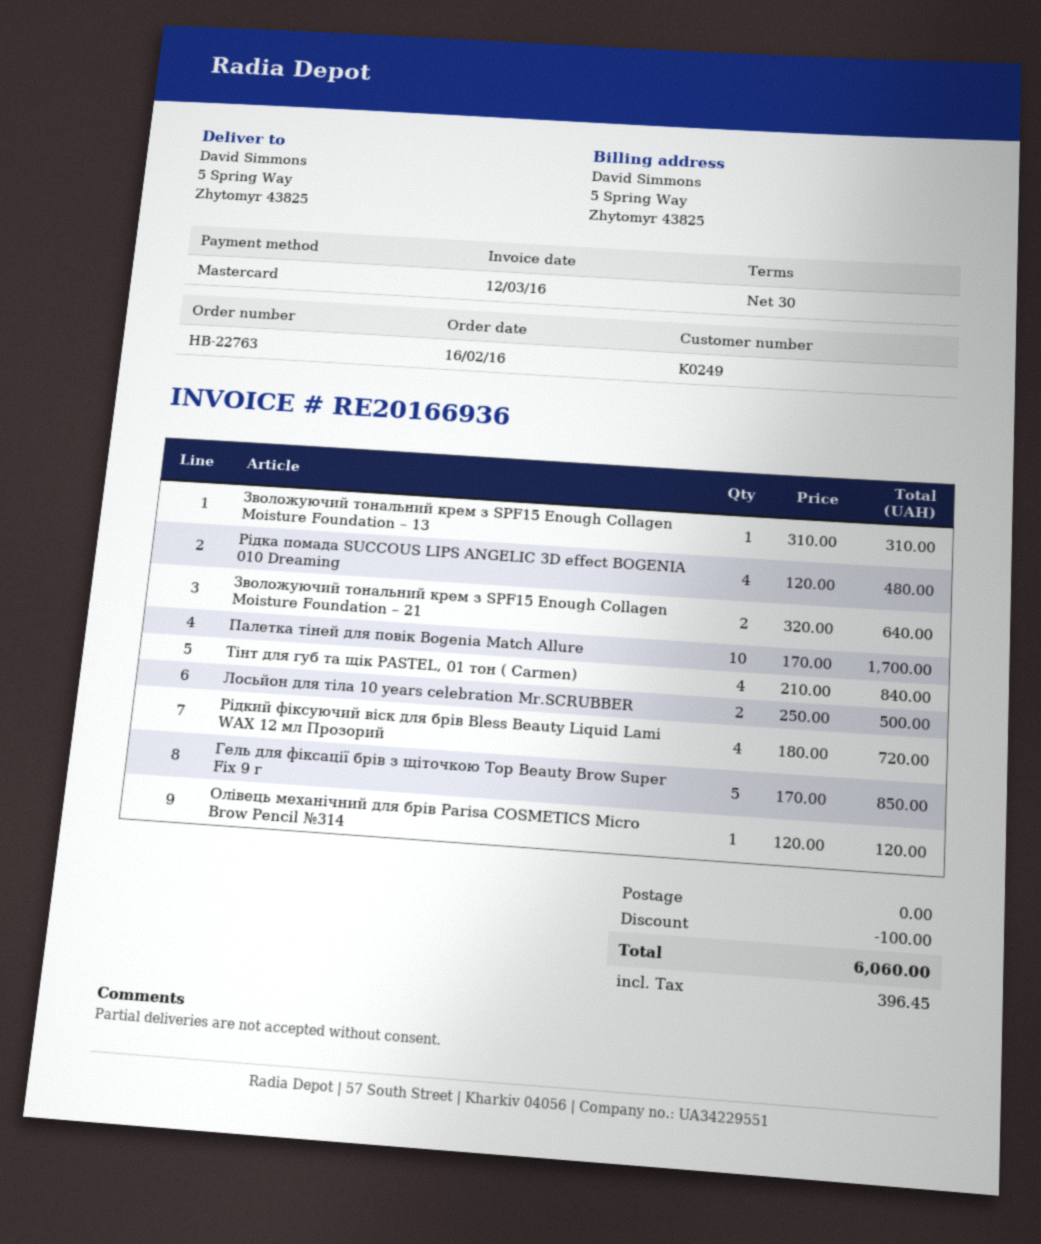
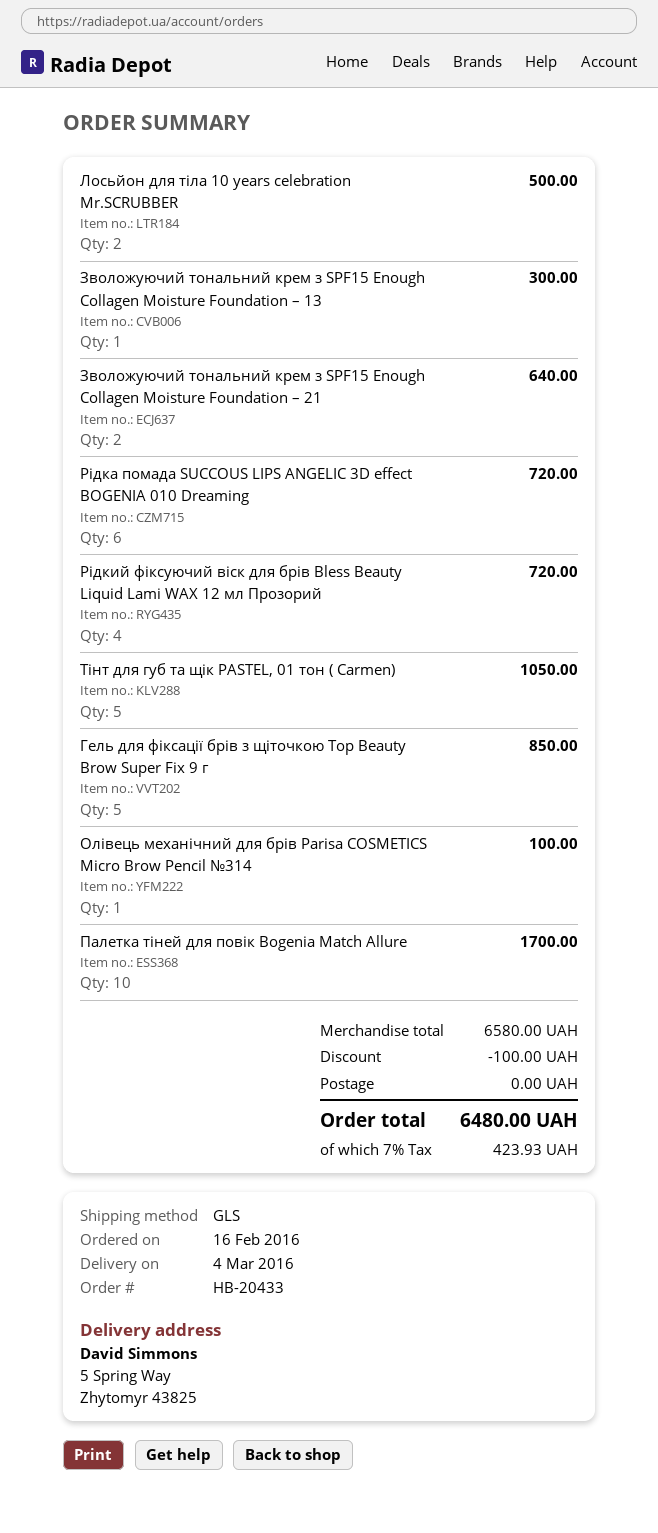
order number: HB-22763 -> HB-20433
Зволожуючий тональний крем з SPF15 Enough Collagen Moisture Foundation – 13: 1 for 310.00 -> 1 for 300.00
Рідка помада SUCCOUS LIPS ANGELIC 3D effect BOGENIA 010 Dreaming: 4 for 480.00 -> 6 for 720.00
Тінт для губ та щік PASTEL, 01 тон ( Carmen): 4 for 840.00 -> 5 for 1050.00
Олівець механічний для брів Parisa COSMETICS Micro Brow Pencil №314: 1 for 120.00 -> 1 for 100.00
tax: 396.45 -> 423.93
total: 6060.00 -> 6480.00

